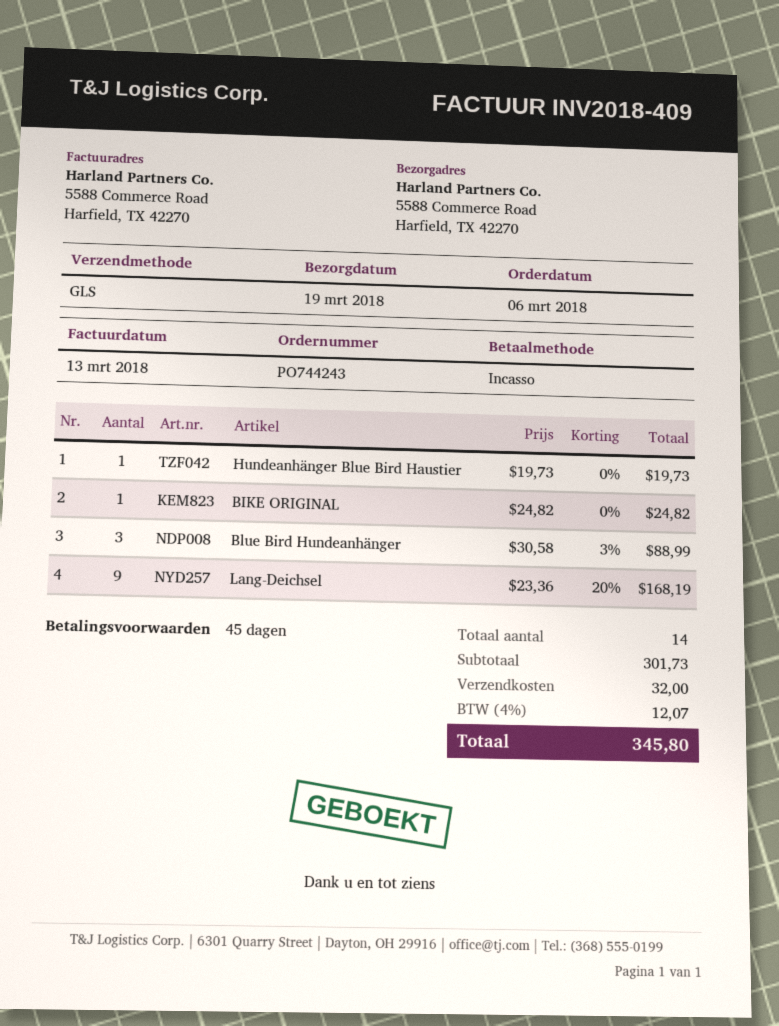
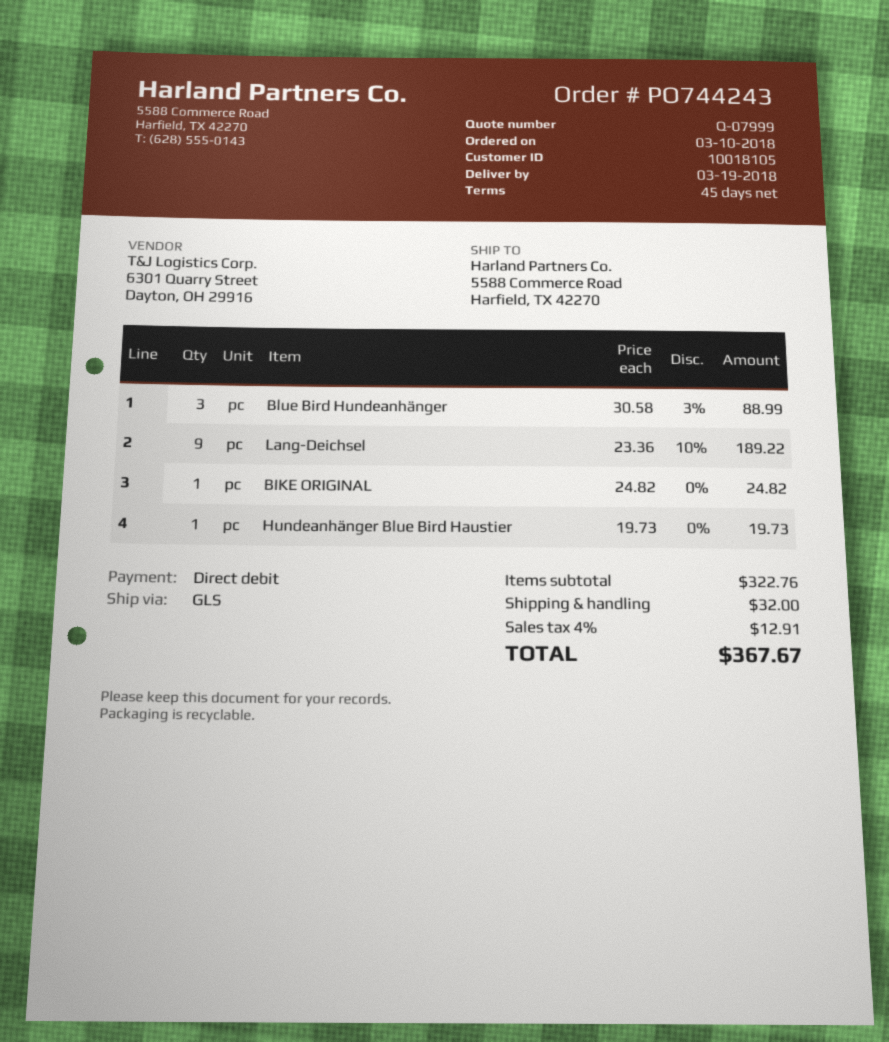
order date: 2018-03-06 -> 2018-03-10
Lang-Deichsel: 9 x 23.36 - 20% = 168.19 -> 9 x 23.36 - 10% = 189.22
subtotal: 301.73 -> 322.76
tax: 4% = 12.07 -> 4% = 12.91
total: 345.80 -> 367.67

